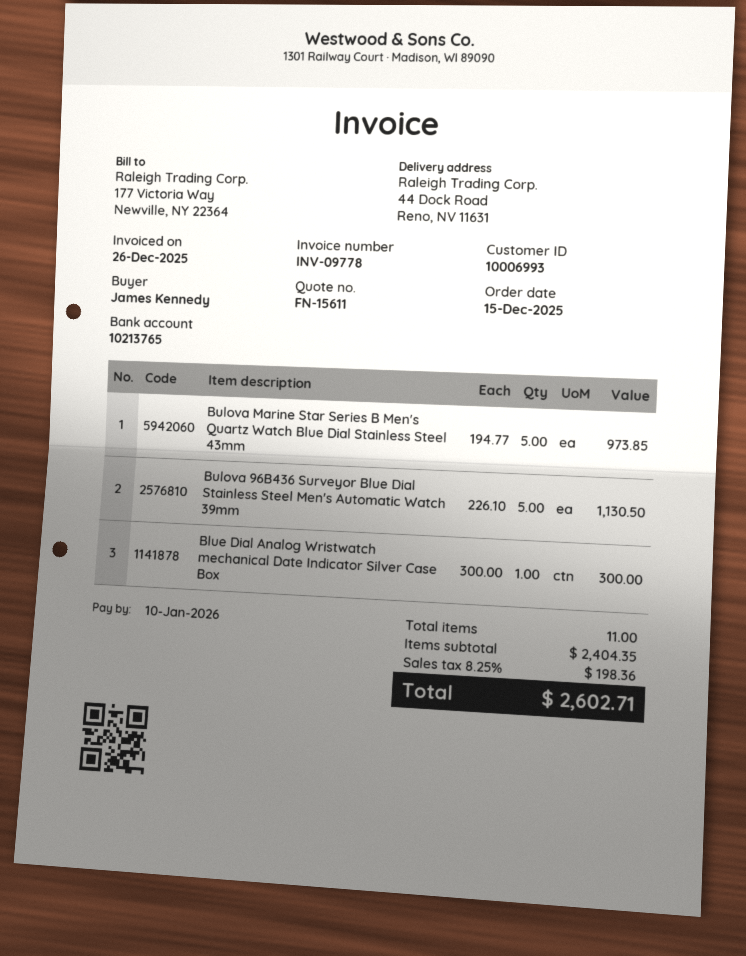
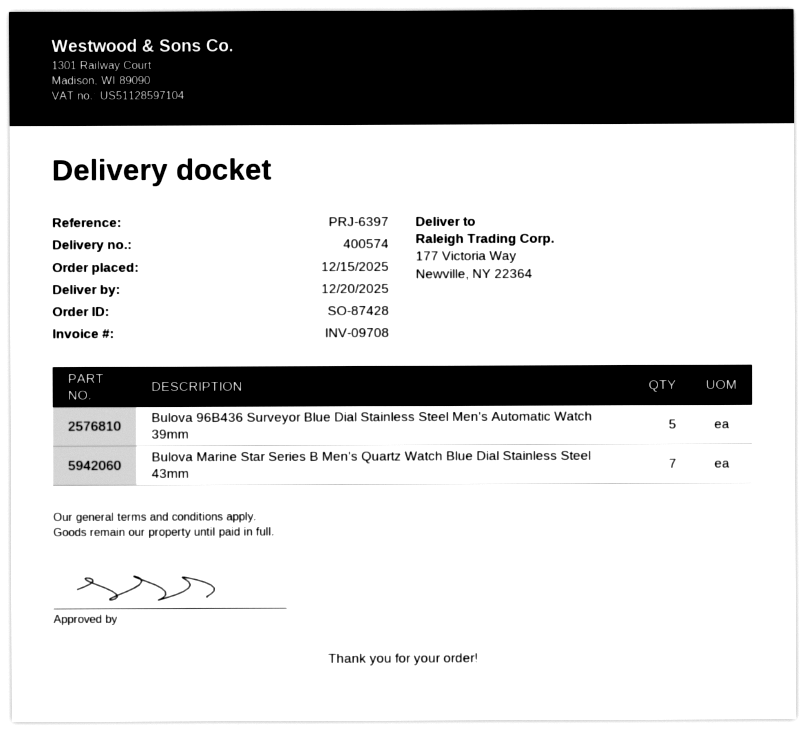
invoice number: INV-09778 -> INV-09708
ship to: 44 Dock Road, Reno, NV 11631 -> 177 Victoria Way, Newville, NY 22364
Bulova Marine Star Series B Men's Quartz Watch Blue Dial Stainless Steel 43mm: 5 -> 7
Blue Dial Analog Wristwatch mechanical Date Indicator Silver Case Box: 1 -> none

